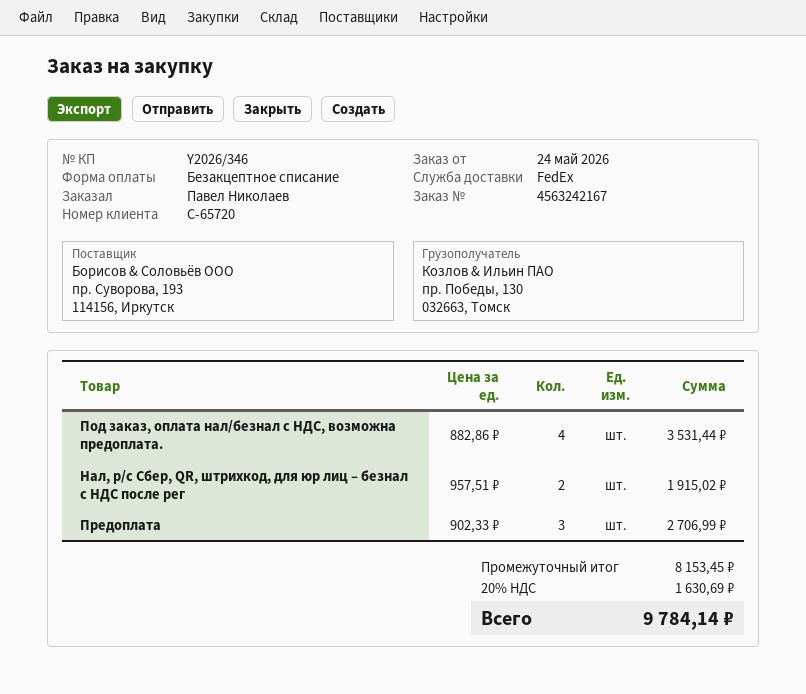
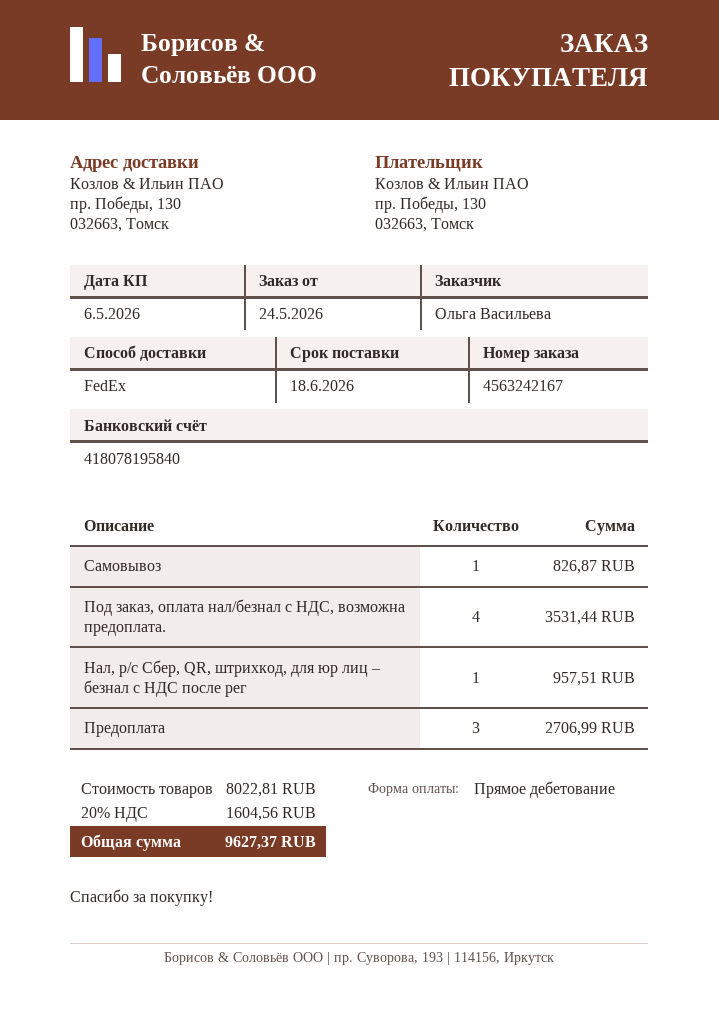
ordered by: Павел Николаев -> Ольга Васильева
Нал, р/с Сбер, QR, штрихкод, для юр лиц – безнал с НДС после рег: 2 for 1915.02 -> 1 for 957.51
Самовывоз: none -> 1 for 826.87
subtotal: 8153.45 -> 8022.81
tax: 20% = 1630.69 -> 20% = 1604.56
total: 9784.14 -> 9627.37

